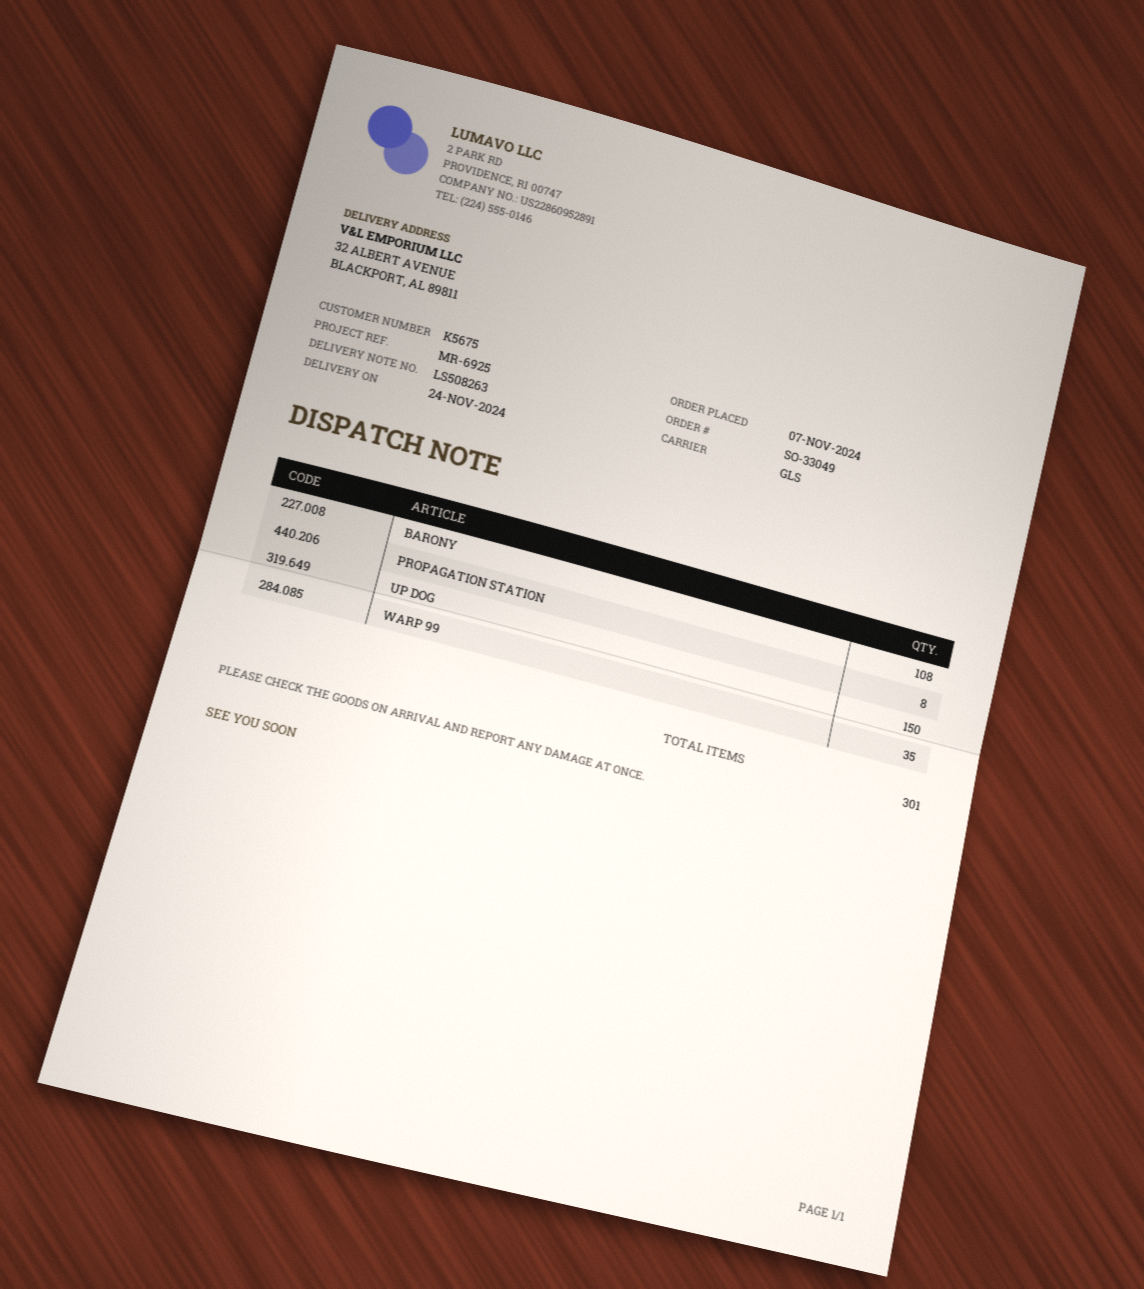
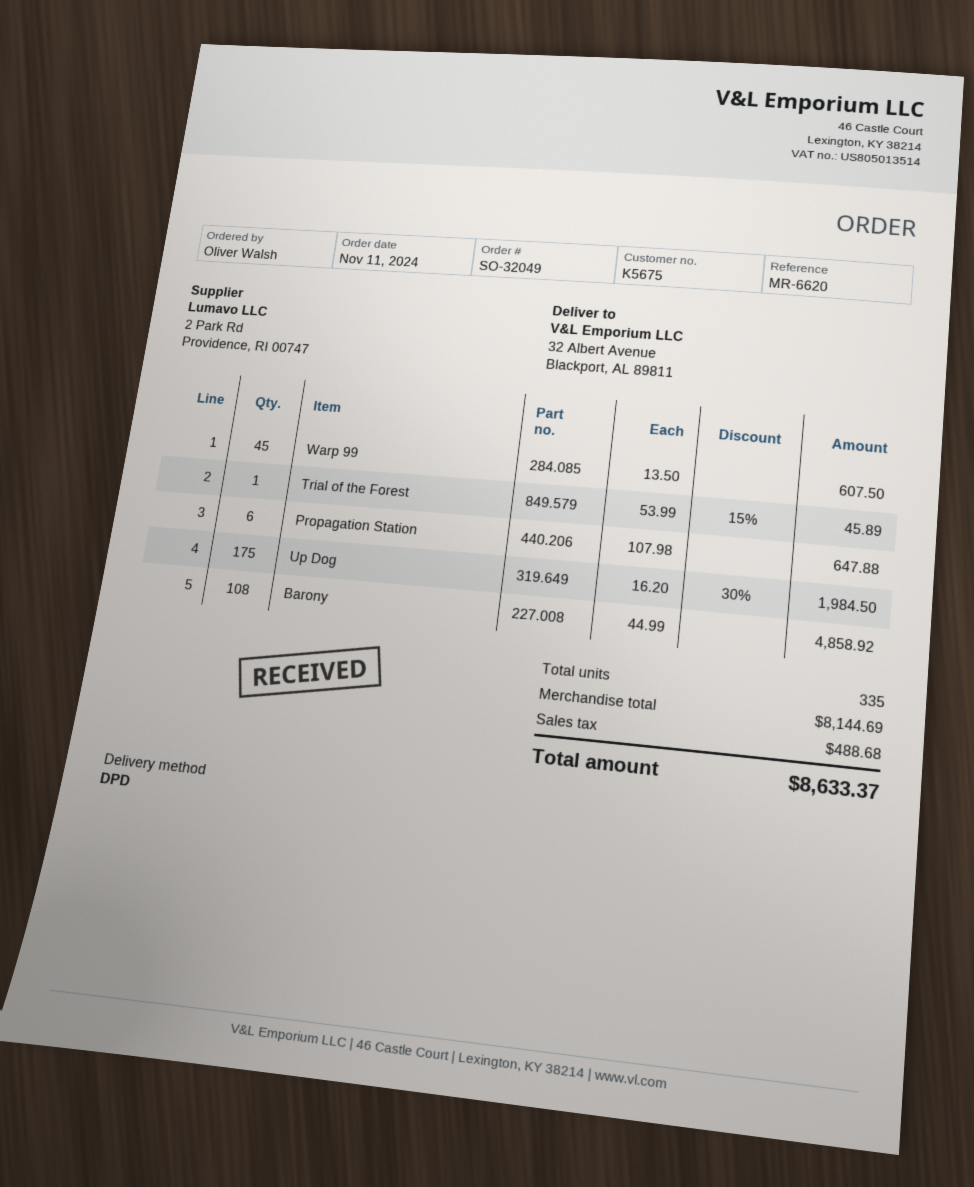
order number: SO-33049 -> SO-32049
order date: 2024-11-07 -> 2024-11-11
reference: MR-6925 -> MR-6620
shipping method: GLS -> DPD
PROPAGATION STATION: 8 -> 6
UP DOG: 150 -> 175
WARP 99: 35 -> 45
Trial of the Forest: none -> 1
total quantity: 301 -> 335

